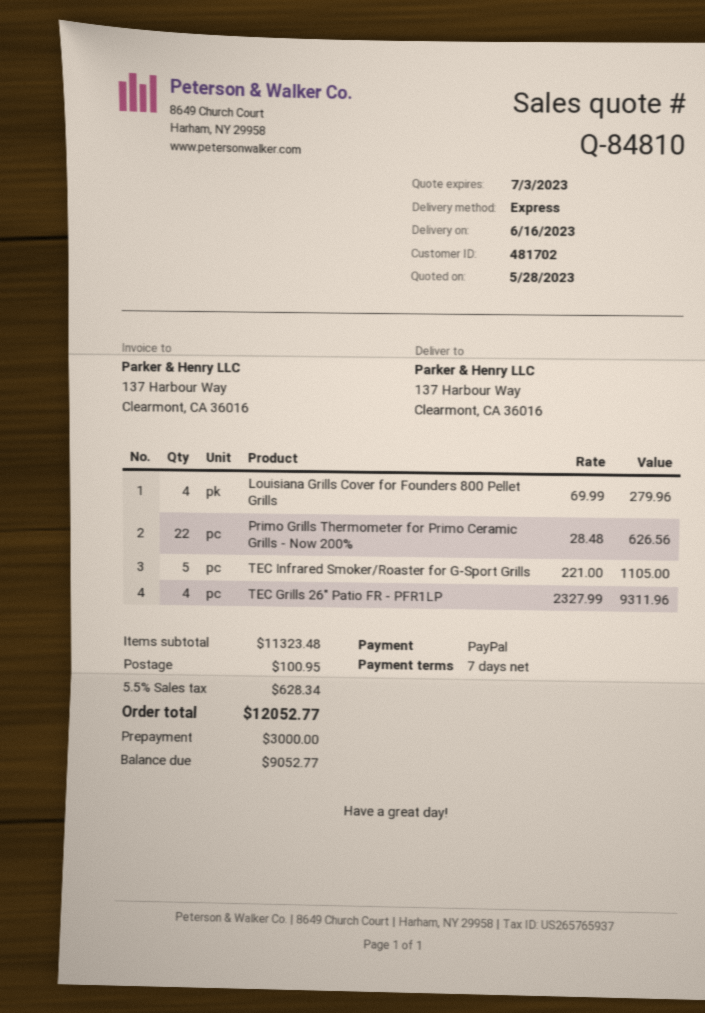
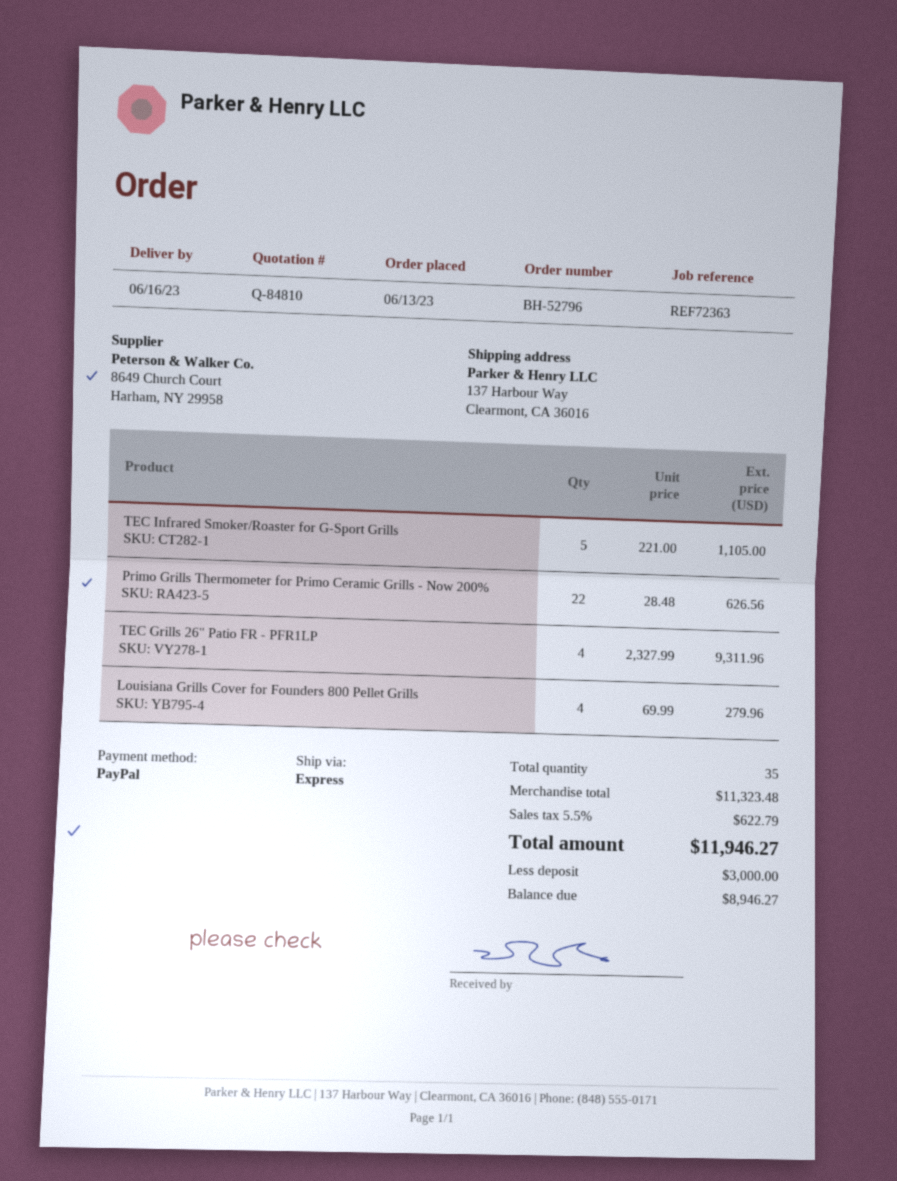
shipping: 100.95 -> none
tax: 5.5% = 628.34 -> 5.5% = 622.79
total: 12052.77 -> 11946.27
balance: 9052.77 -> 8946.27

